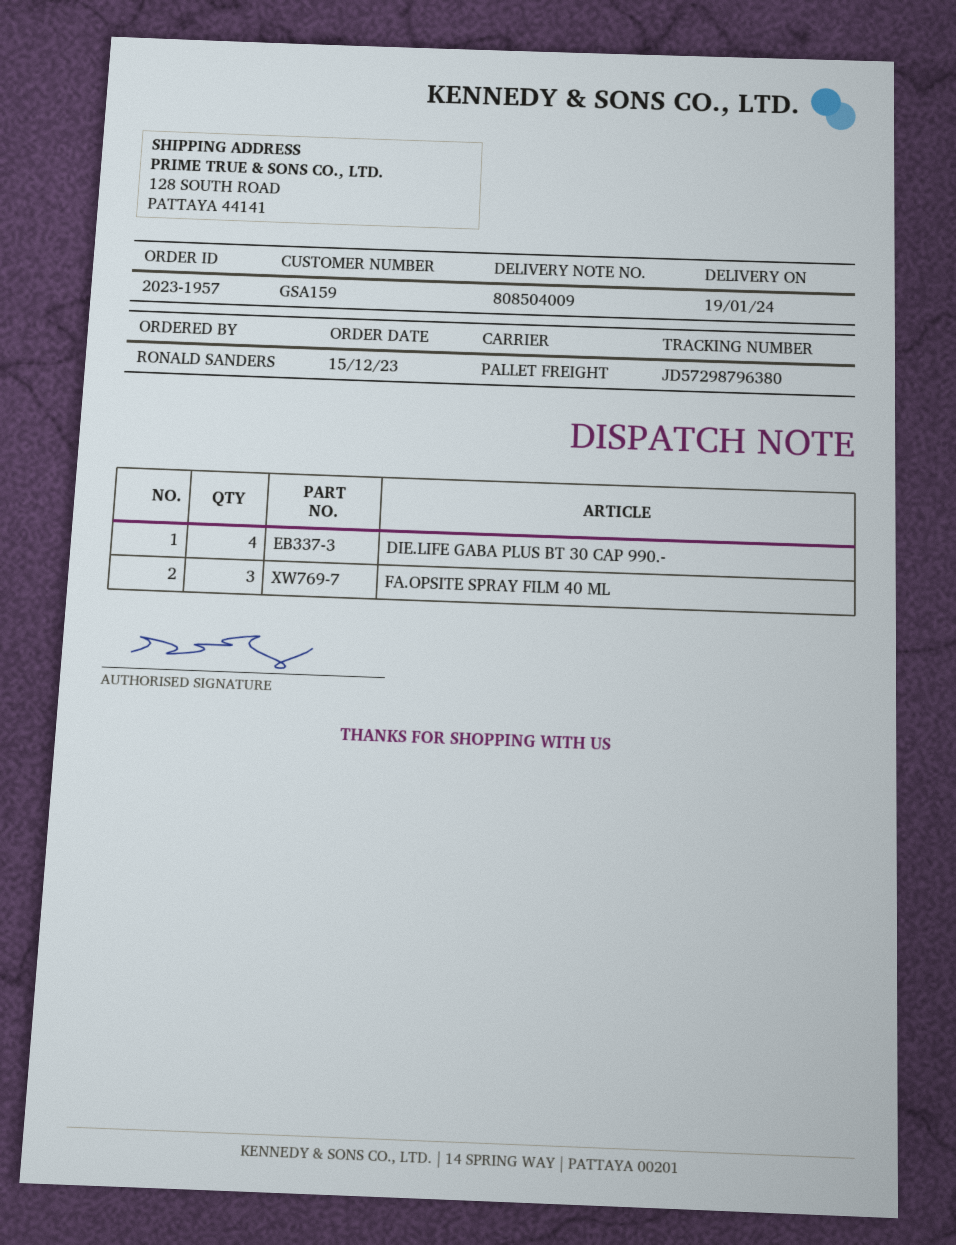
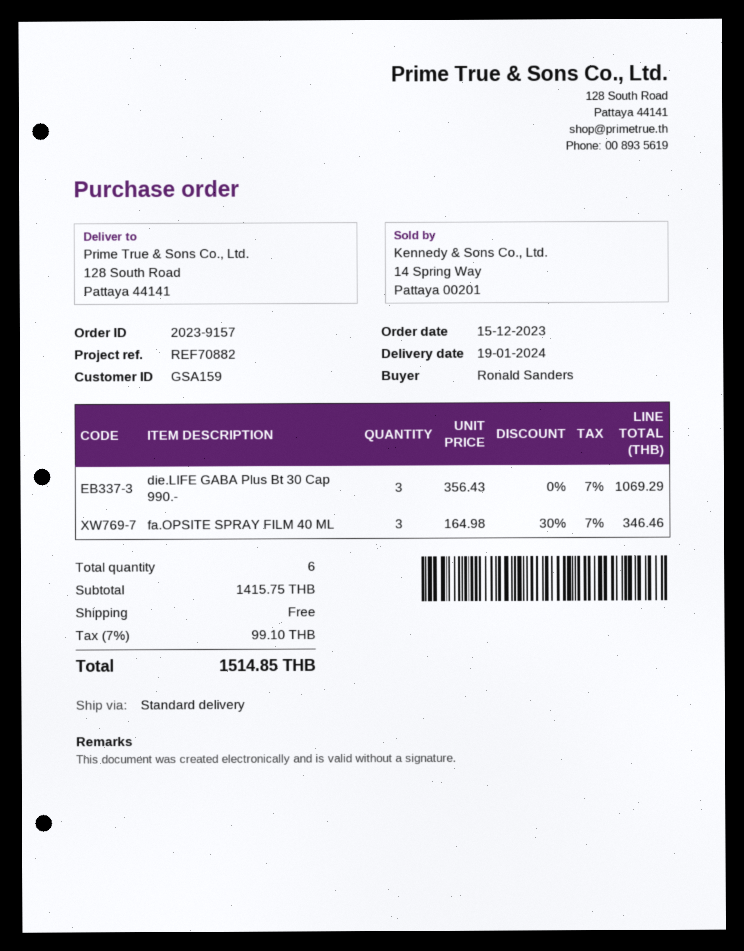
order number: 2023-1957 -> 2023-9157
shipping method: pallet freight -> standard
DIE.LIFE GABA PLUS BT 30 CAP 990.-: 4 -> 3

